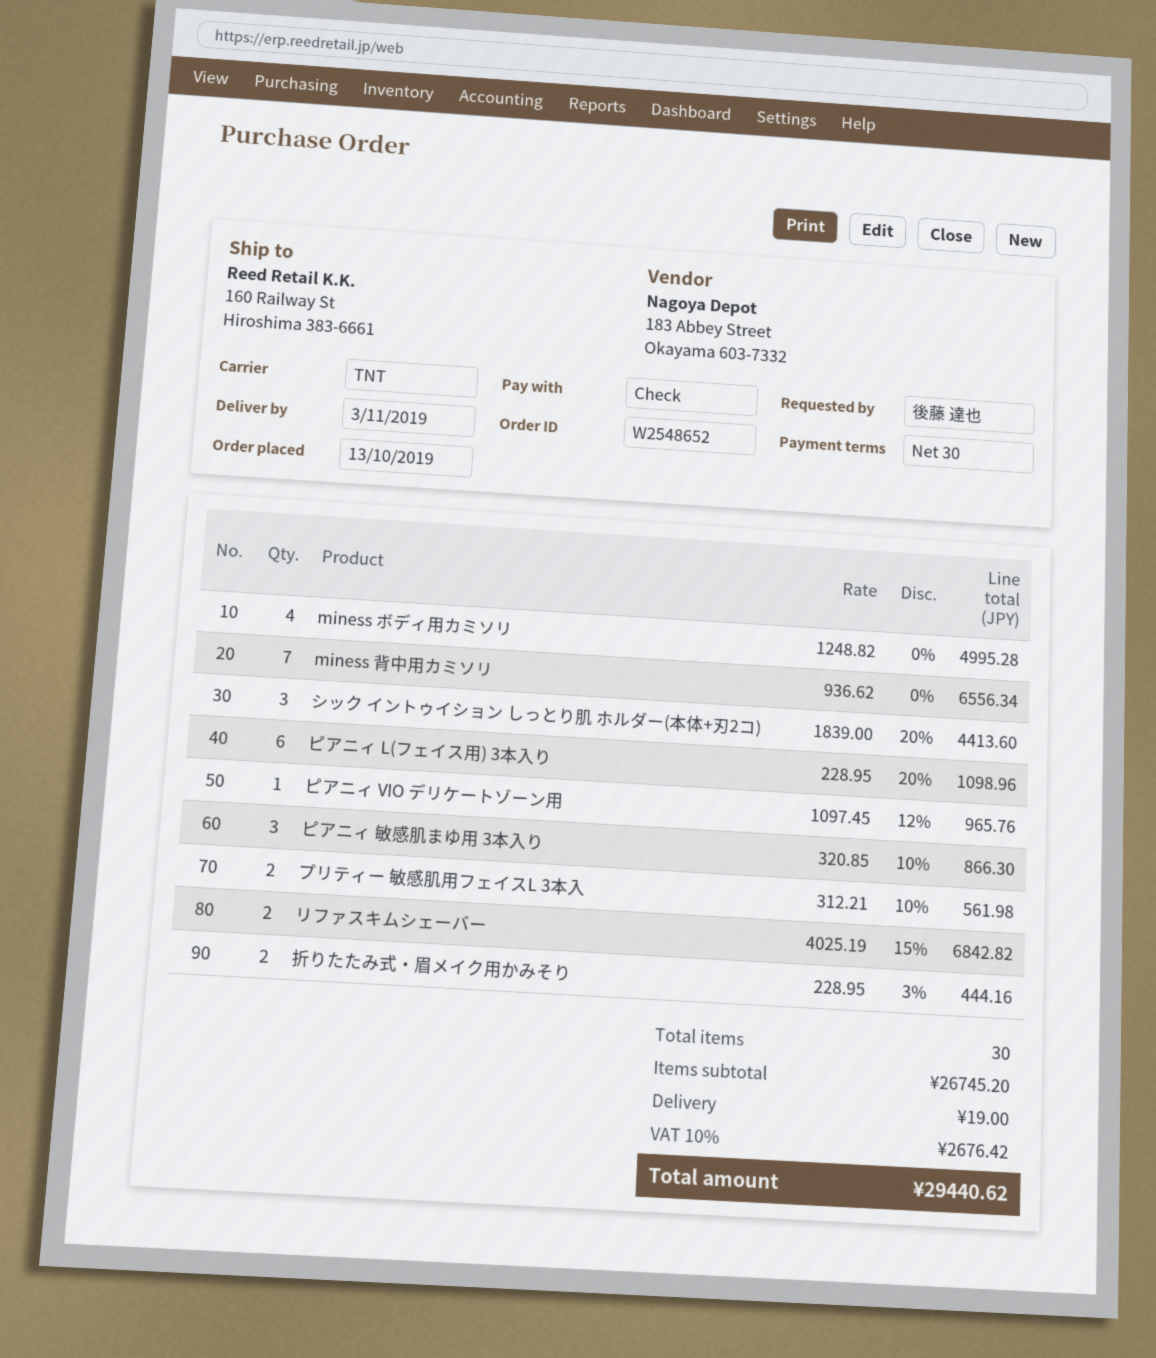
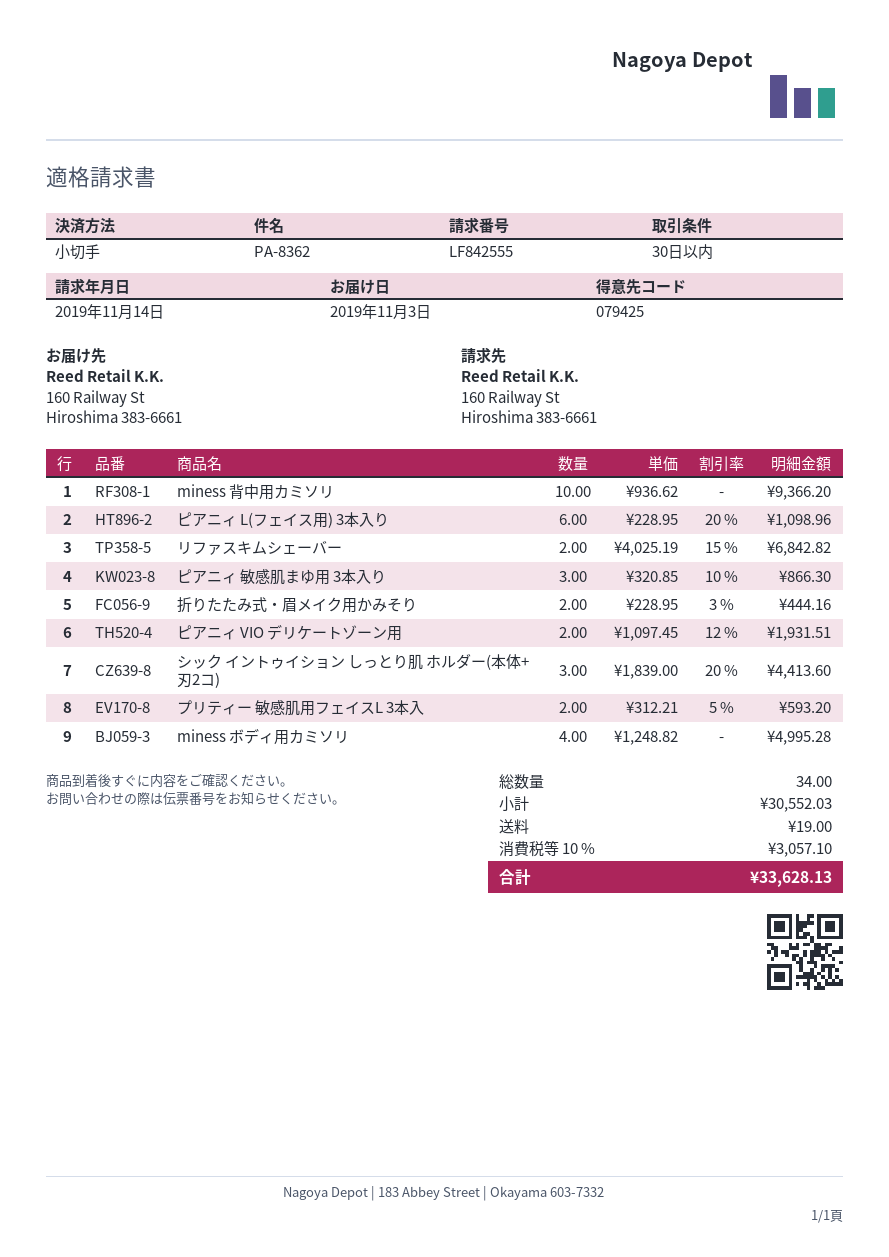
miness 背中用カミソリ: 7 x 936.62 = 6556.34 -> 10 x 936.62 = 9366.20
ピアニィ VIO デリケートゾーン用: 1 x 1097.45 - 12% = 965.76 -> 2 x 1097.45 - 12% = 1931.51
プリティー 敏感肌用フェイスL 3本入: 2 x 312.21 - 10% = 561.98 -> 2 x 312.21 - 5% = 593.20
total quantity: 30 -> 34
subtotal: 26745.20 -> 30552.03
tax: 10% = 2676.42 -> 10% = 3057.10
total: 29440.62 -> 33628.13

